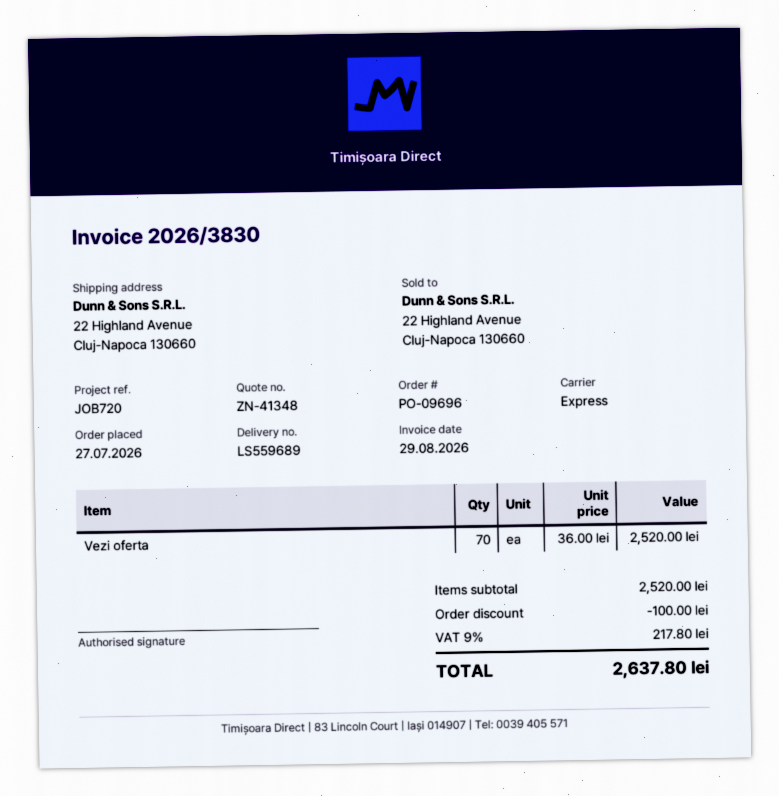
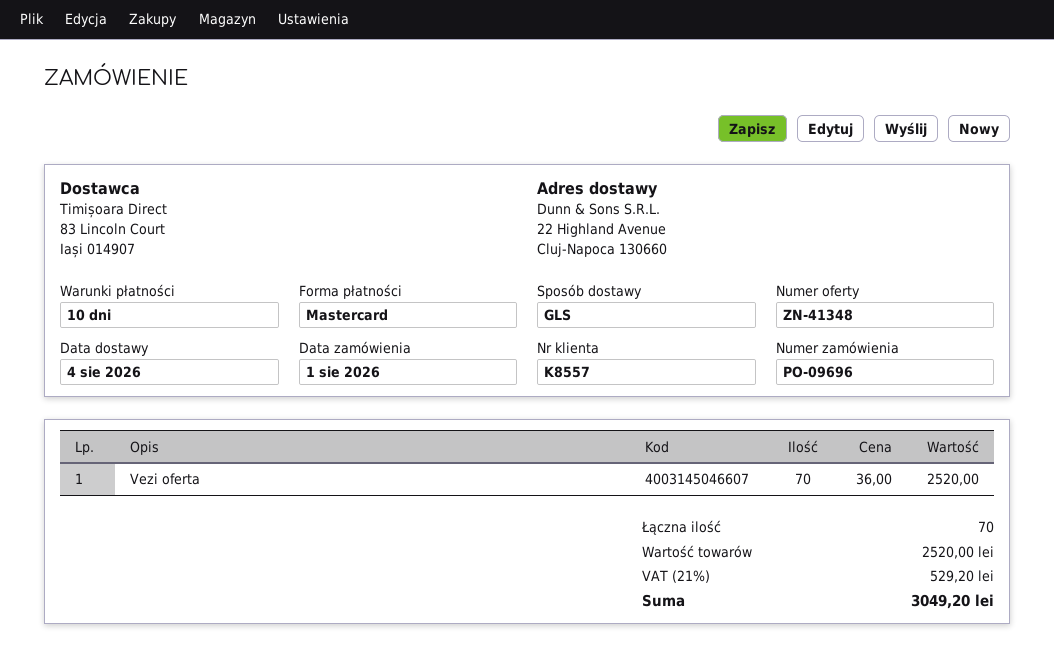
order date: 2026-07-27 -> 2026-08-01
shipping method: express -> GLS
discount: 100.00 -> none
tax: 9% = 217.80 -> 21% = 529.20
total: 2637.80 -> 3049.20

